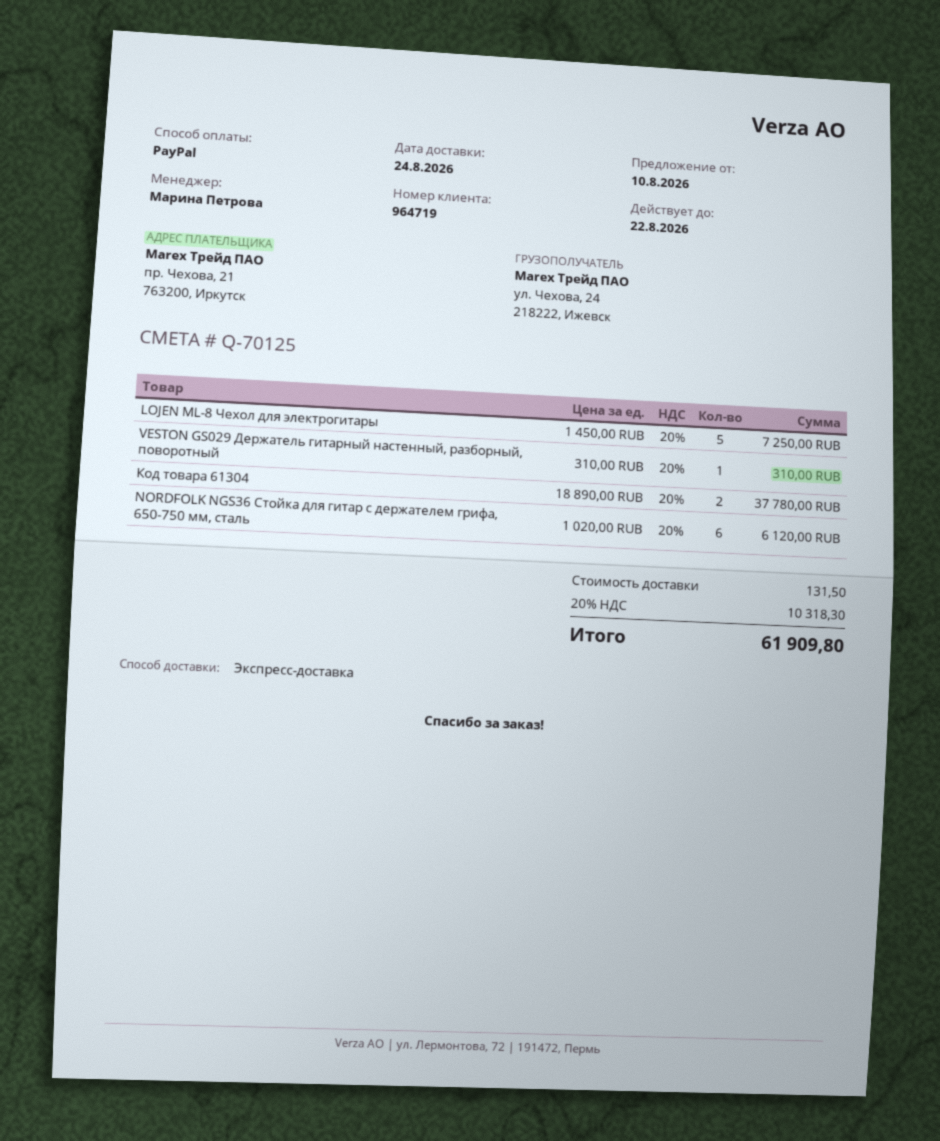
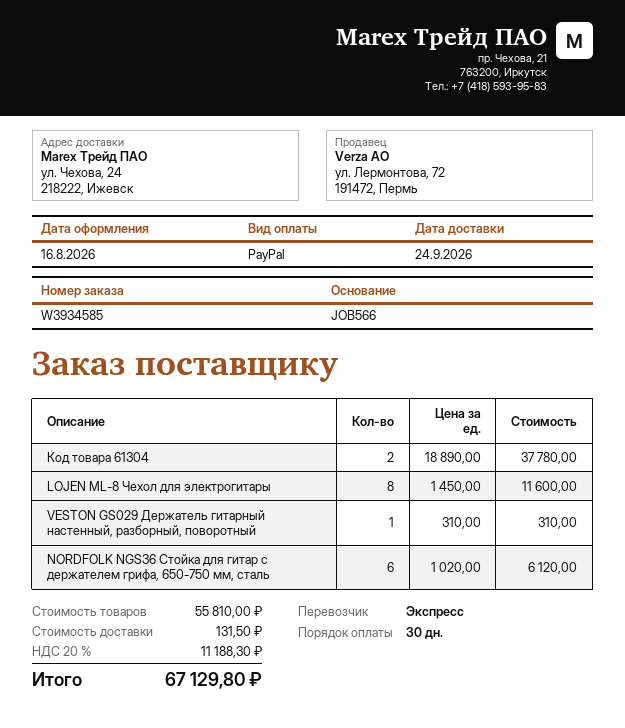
delivery date: 2026-08-24 -> 2026-09-24
LOJEN ML-8 Чехол для электрогитары: 5 x 1450.00 = 7250.00 -> 8 x 1450.00 = 11600.00
tax: 20% = 10318.30 -> 20% = 11188.30
total: 61909.80 -> 67129.80

